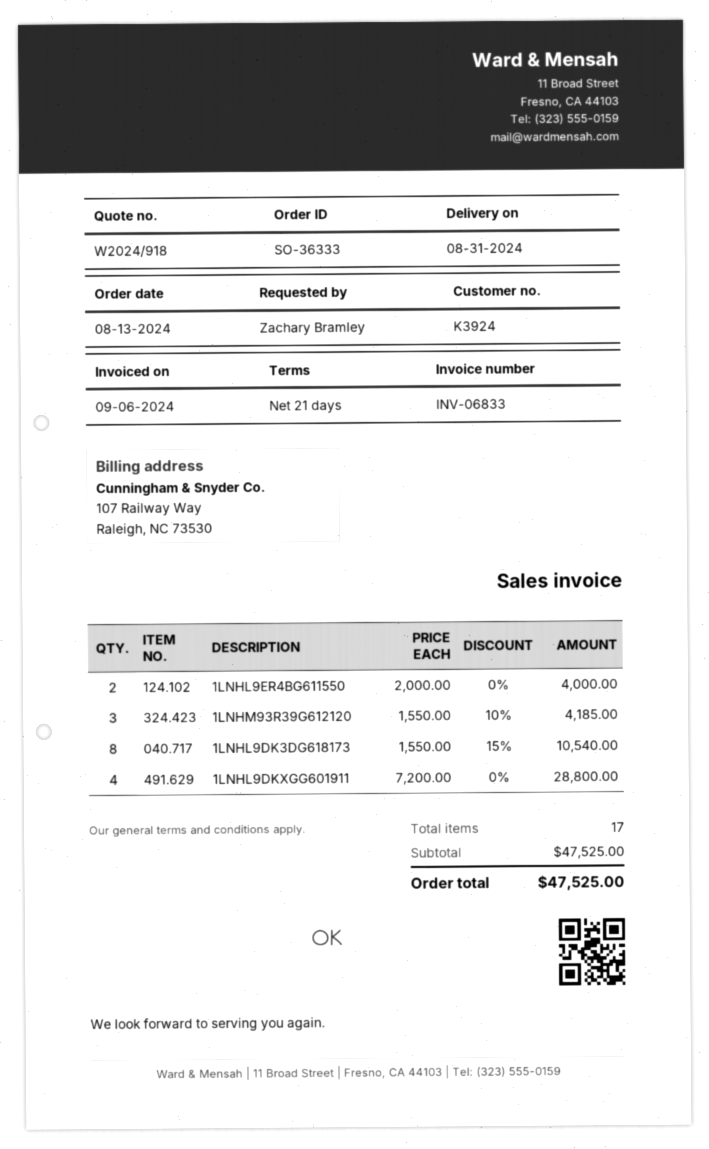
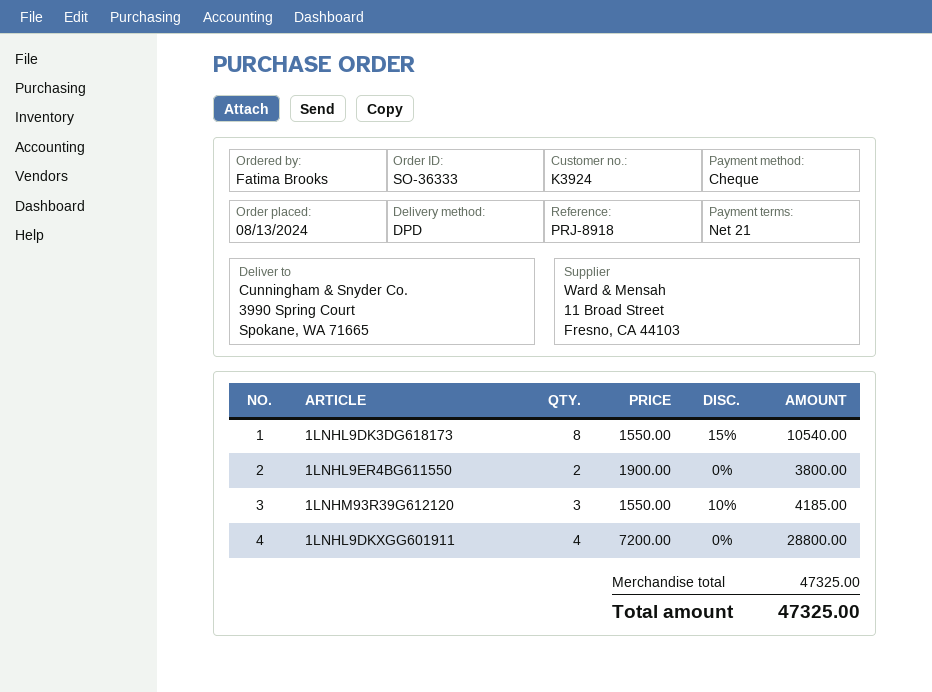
ordered by: Zachary Bramley -> Fatima Brooks
1LNHL9ER4BG611550: 2 x 2000.00 = 4000.00 -> 2 x 1900.00 = 3800.00
subtotal: 47525.00 -> 47325.00
total: 47525.00 -> 47325.00

